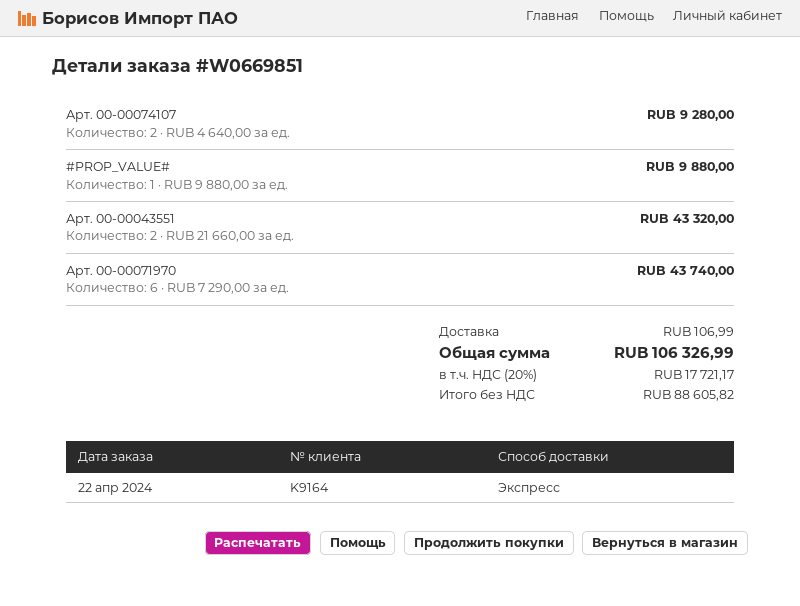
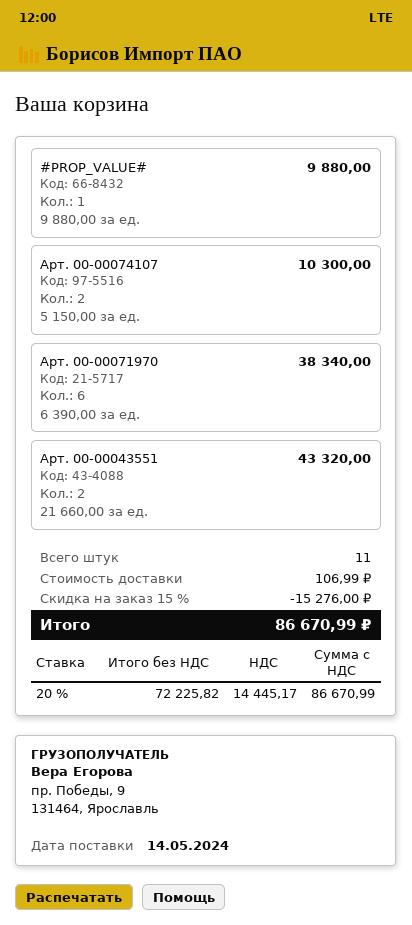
Арт. 00-00074107: 2 x 4640.00 = 9280.00 -> 2 x 5150.00 = 10300.00
Арт. 00-00071970: 6 x 7290.00 = 43740.00 -> 6 x 6390.00 = 38340.00
discount: none -> 15% = 15276.00
net: 88605.82 -> 72225.82
tax: 20% = 17721.17 -> 20% = 14445.17
total: 106326.99 -> 86670.99

